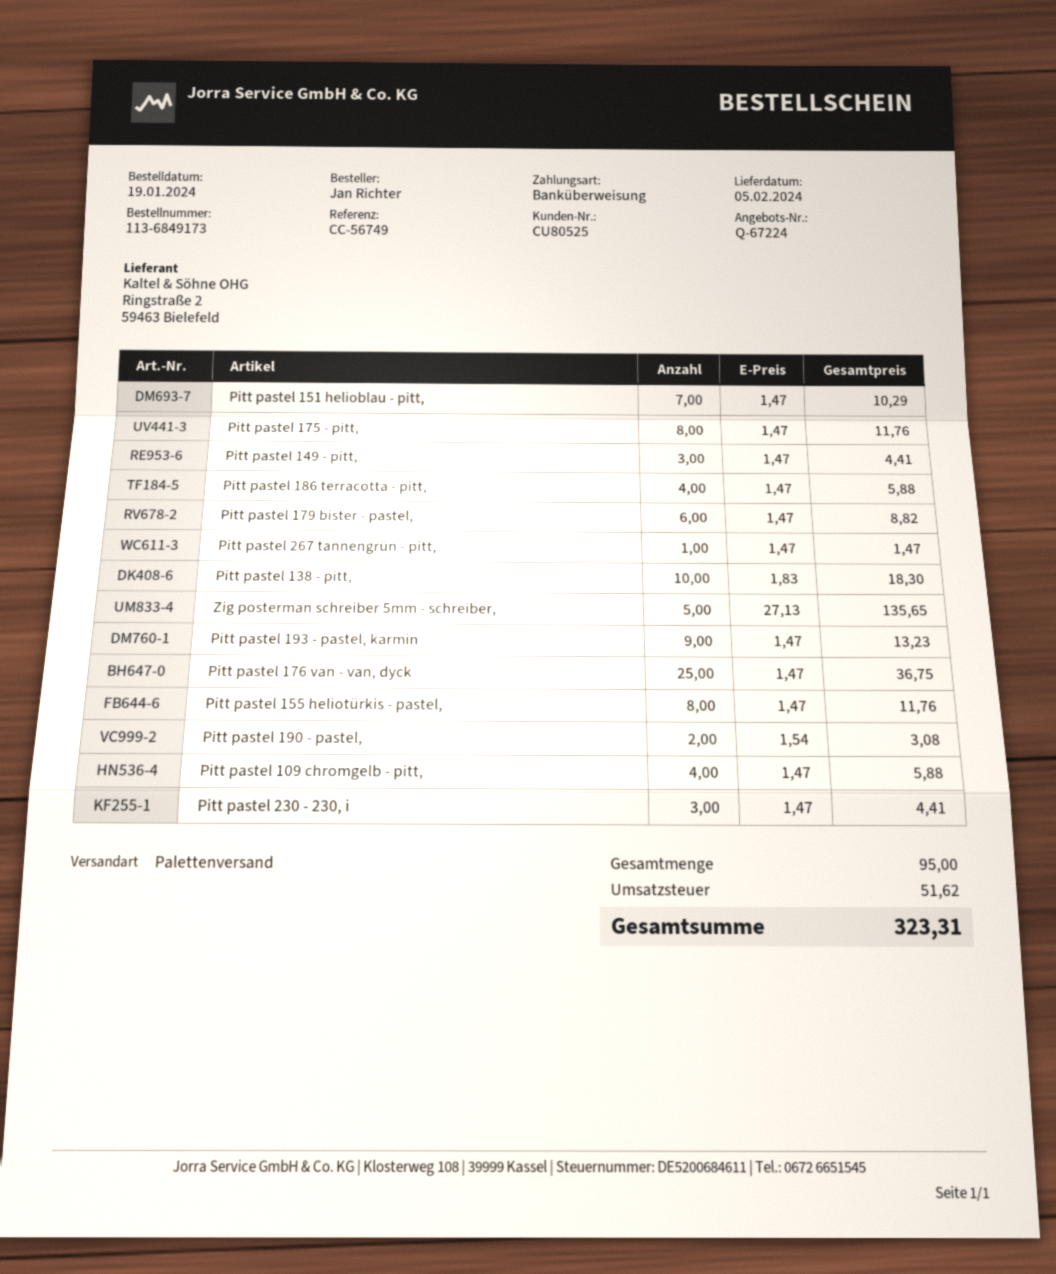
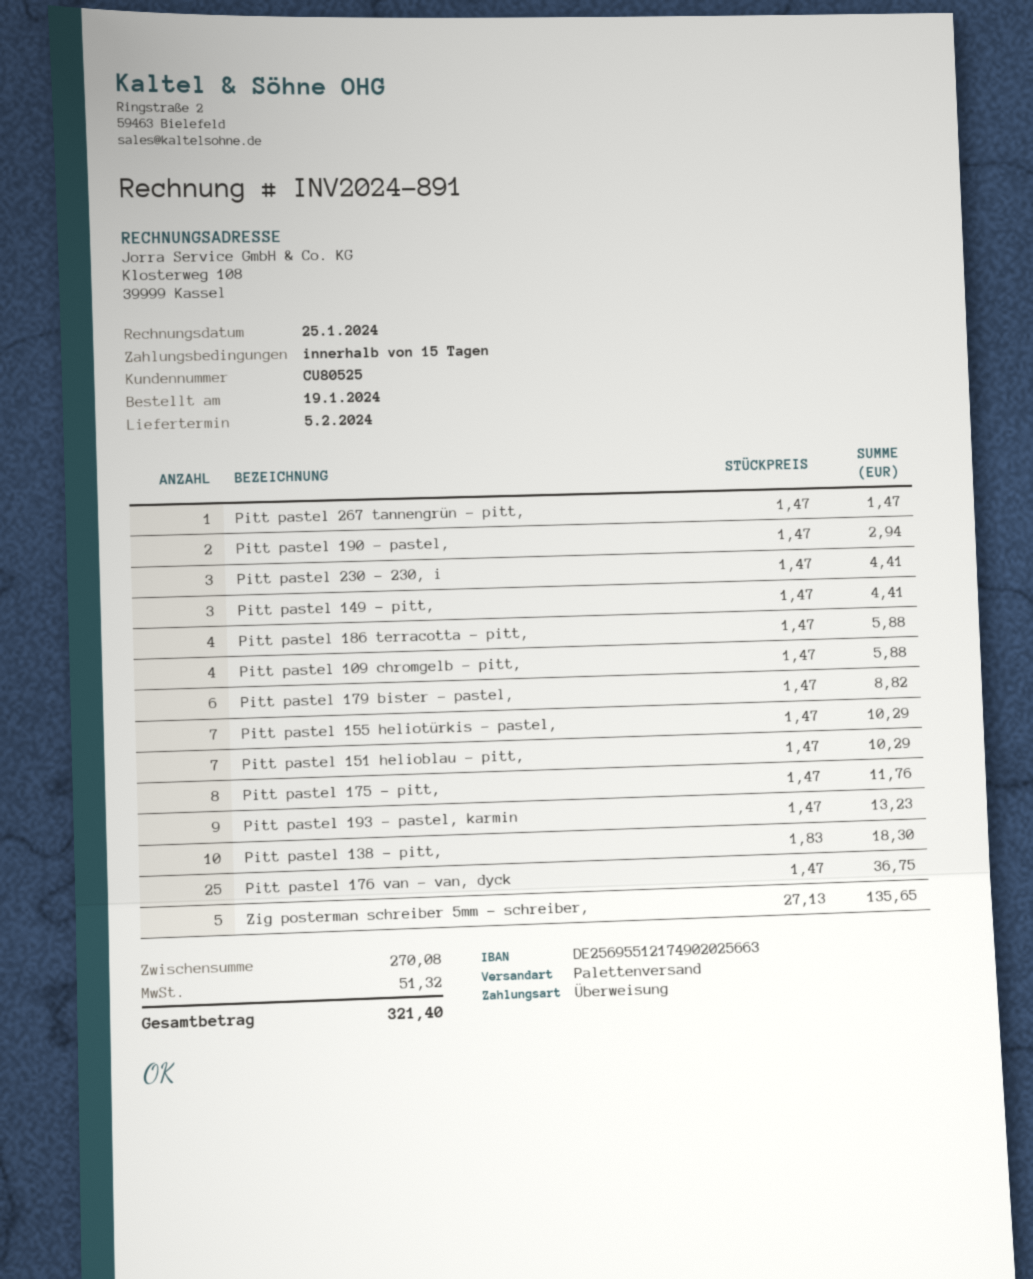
Pitt pastel 155 heliotürkis - pastel,: 8 x 1.47 = 11.76 -> 7 x 1.47 = 10.29
Pitt pastel 190 - pastel,: 2 x 1.54 = 3.08 -> 2 x 1.47 = 2.94
tax: 51.62 -> 51.32
total: 323.31 -> 321.40

